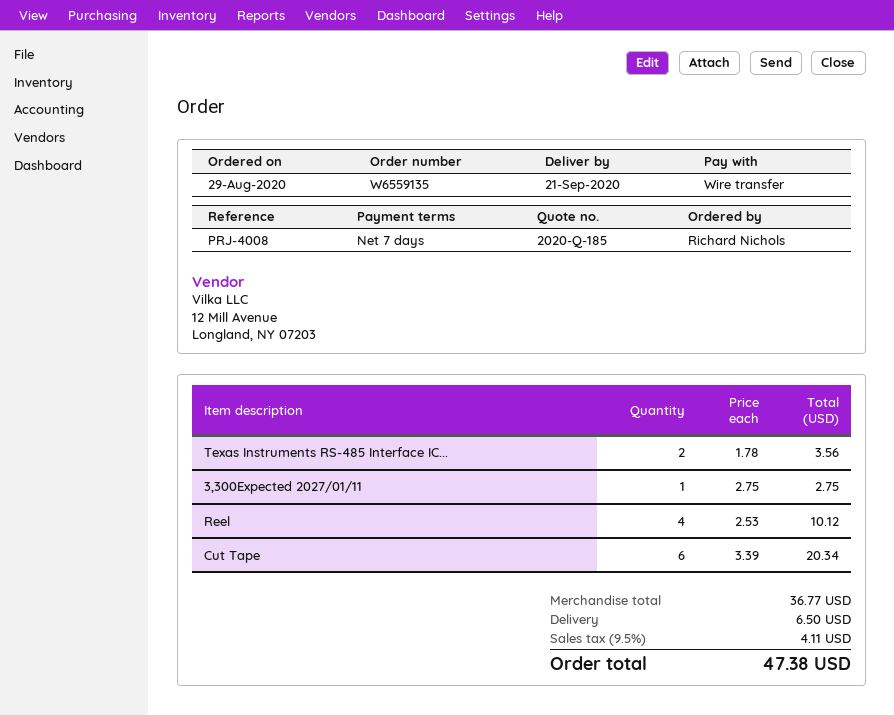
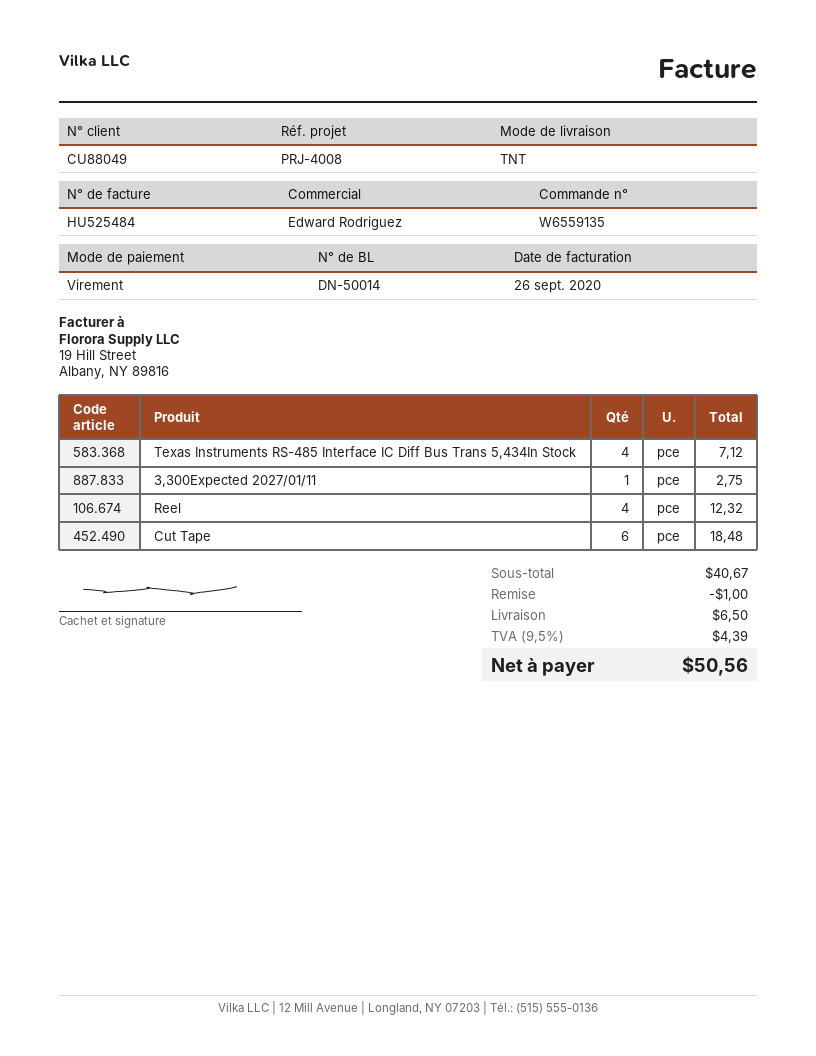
Texas Instruments RS-485 Interface IC...: 2 for 3.56 -> 4 for 7.12
Reel: 4 for 10.12 -> 4 for 12.32
Cut Tape: 6 for 20.34 -> 6 for 18.48
subtotal: 36.77 -> 40.67
discount: none -> 1.00
tax: 9.5% = 4.11 -> 9.5% = 4.39
total: 47.38 -> 50.56

